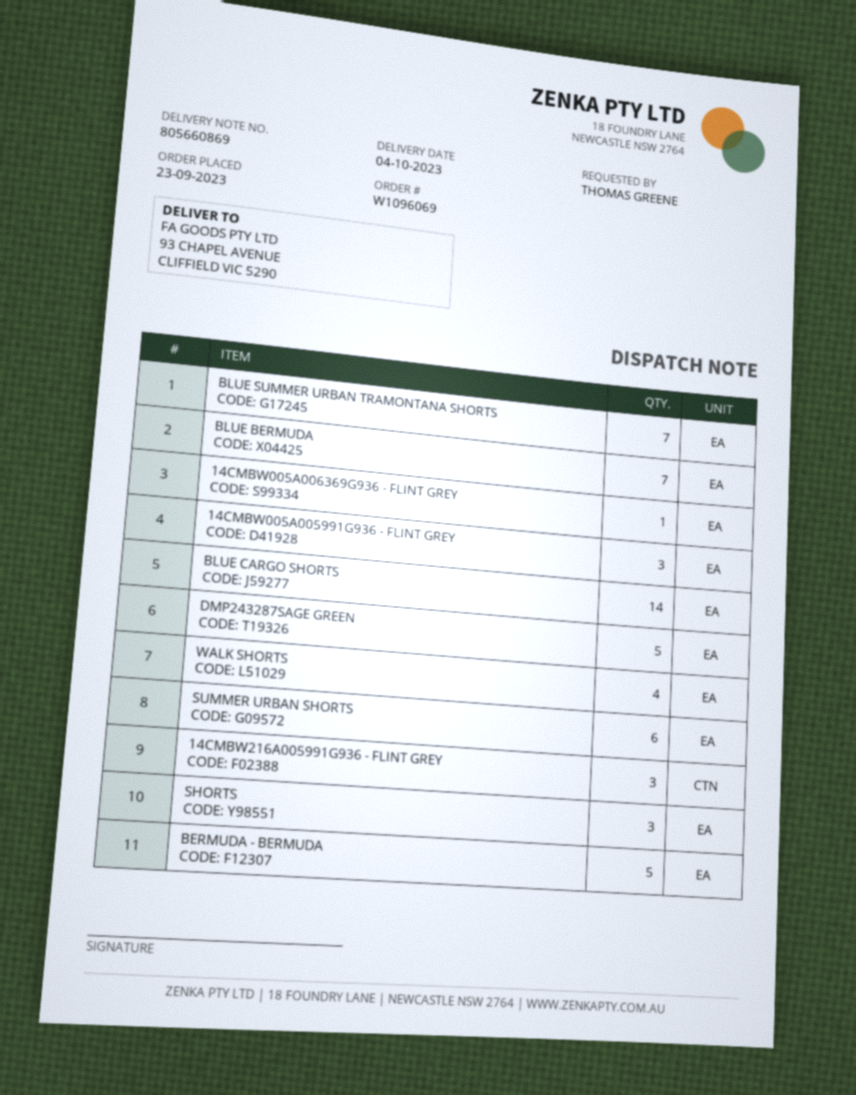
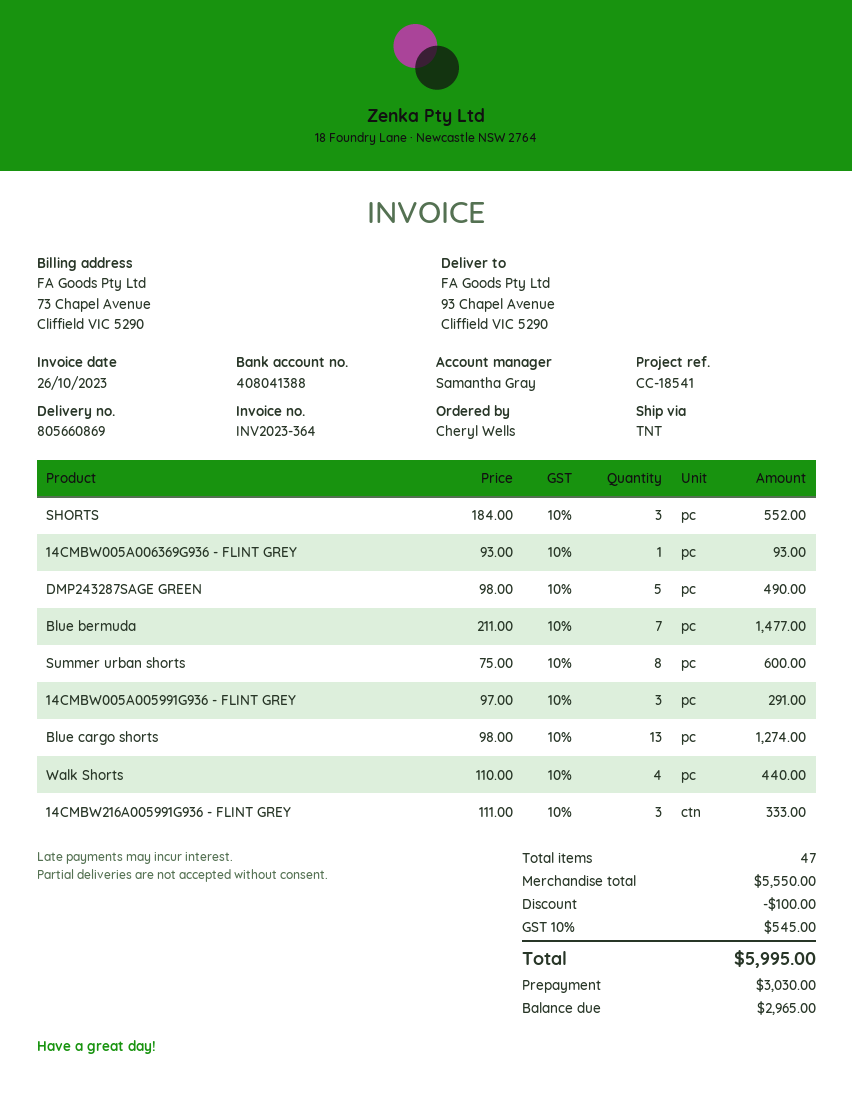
ordered by: THOMAS GREENE -> Cheryl Wells
BLUE SUMMER URBAN TRAMONTANA SHORTS: 7 -> none
BLUE CARGO SHORTS: 14 -> 13
SUMMER URBAN SHORTS: 6 -> 8
BERMUDA - BERMUDA: 5 -> none

